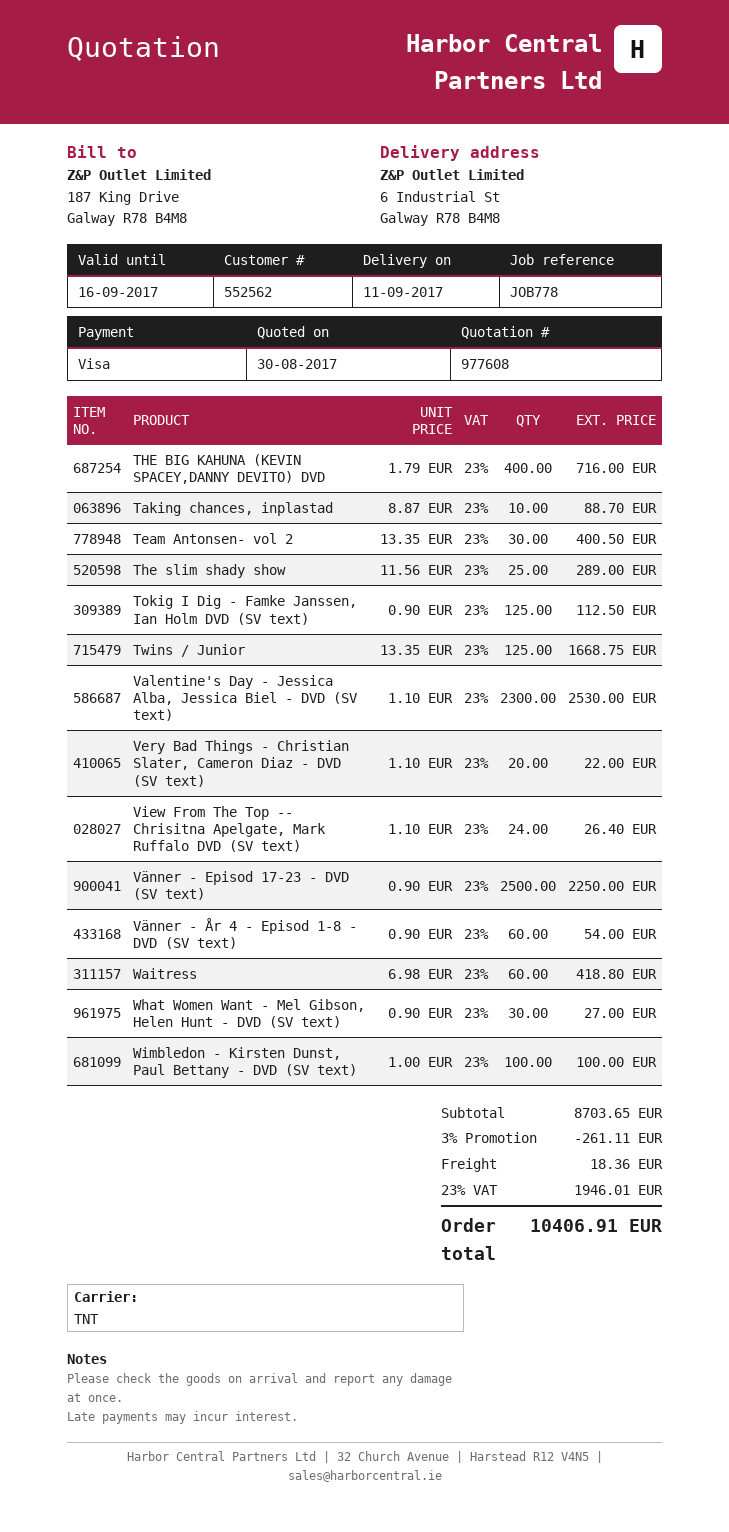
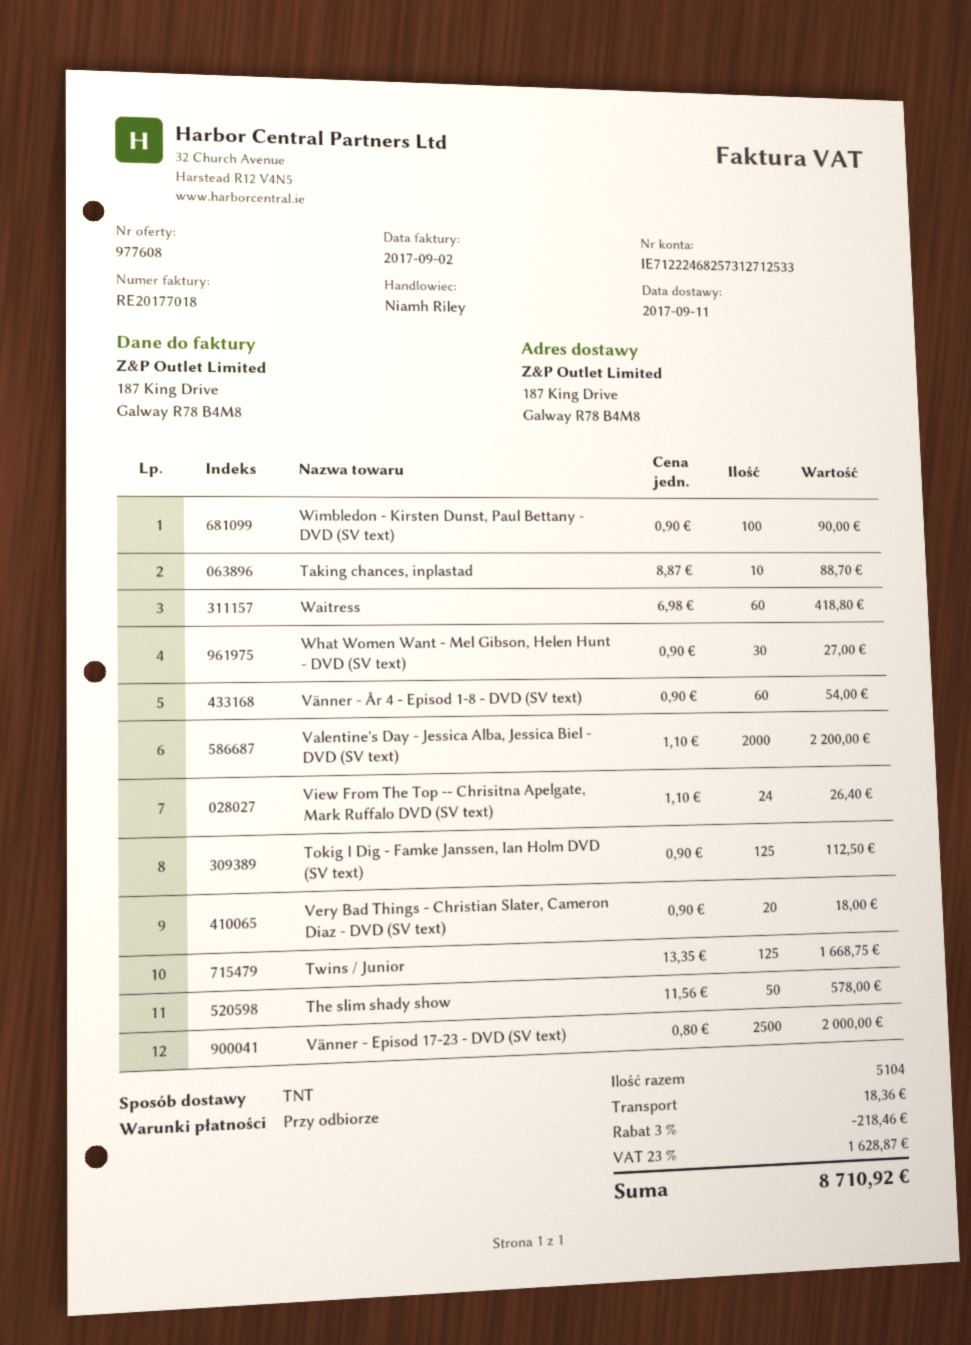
ship to: 6 Industrial St, Galway R78 B4M8 -> 187 King Drive, Galway R78 B4M8
THE BIG KAHUNA (KEVIN SPACEY,DANNY DEVITO) DVD: 400 x 1.79 = 716.00 -> none
Team Antonsen- vol 2: 30 x 13.35 = 400.50 -> none
The slim shady show: 25 x 11.56 = 289.00 -> 50 x 11.56 = 578.00
Valentine's Day - Jessica Alba, Jessica Biel - DVD (SV text): 2300 x 1.10 = 2530.00 -> 2000 x 1.10 = 2200.00
Very Bad Things - Christian Slater, Cameron Diaz - DVD (SV text): 20 x 1.10 = 22.00 -> 20 x 0.90 = 18.00
Vänner - Episod 17-23 - DVD (SV text): 2500 x 0.90 = 2250.00 -> 2500 x 0.80 = 2000.00
Wimbledon - Kirsten Dunst, Paul Bettany - DVD (SV text): 100 x 1.00 = 100.00 -> 100 x 0.90 = 90.00
discount: 3% = 261.11 -> 3% = 218.46
tax: 23% = 1946.01 -> 23% = 1628.87
total: 10406.91 -> 8710.92

